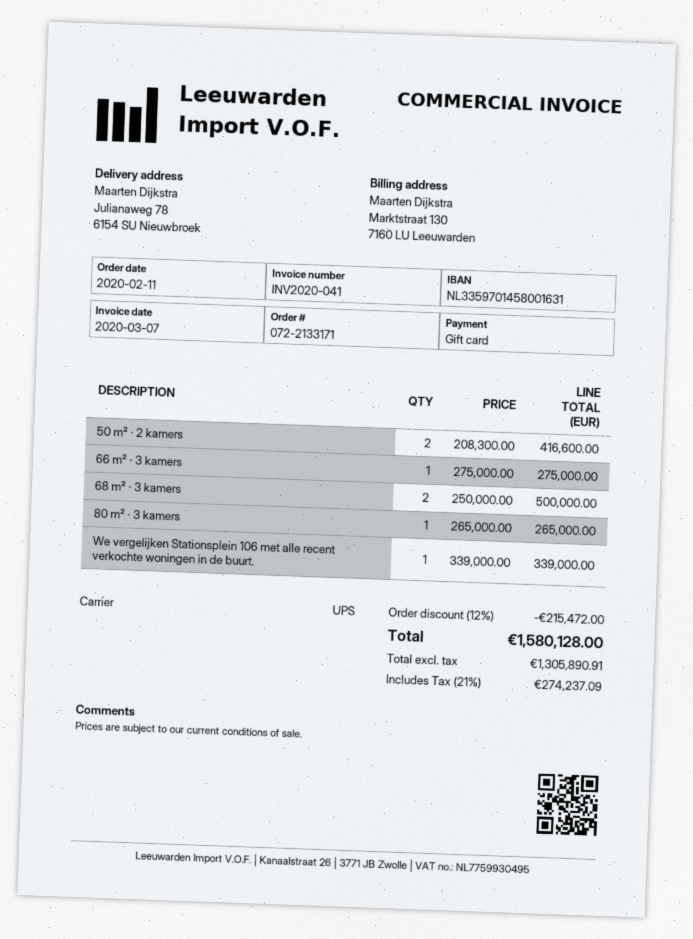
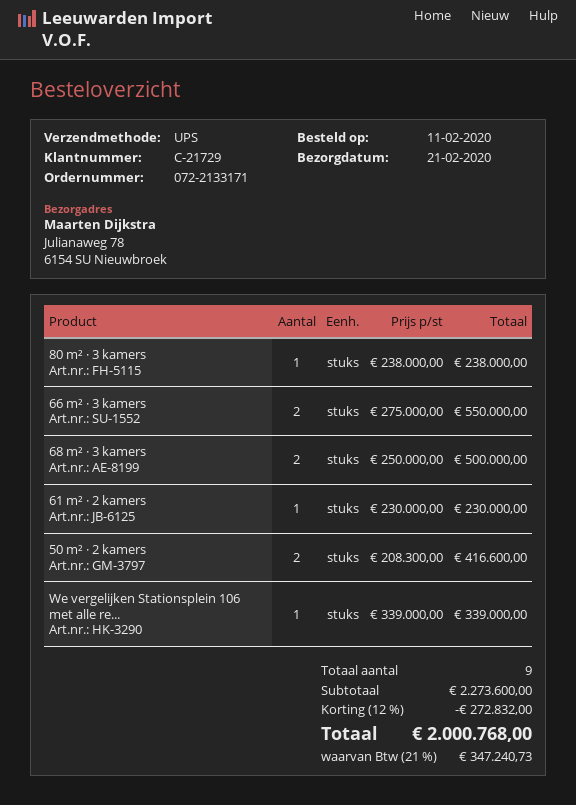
66 m² · 3 kamers: 1 x 275000.00 = 275000.00 -> 2 x 275000.00 = 550000.00
80 m² · 3 kamers: 1 x 265000.00 = 265000.00 -> 1 x 238000.00 = 238000.00
61 m² · 2 kamers: none -> 1 x 230000.00 = 230000.00
discount: 12% = 215472.00 -> 12% = 272832.00
tax: 21% = 274237.09 -> 21% = 347240.73
total: 1580128.00 -> 2000768.00

